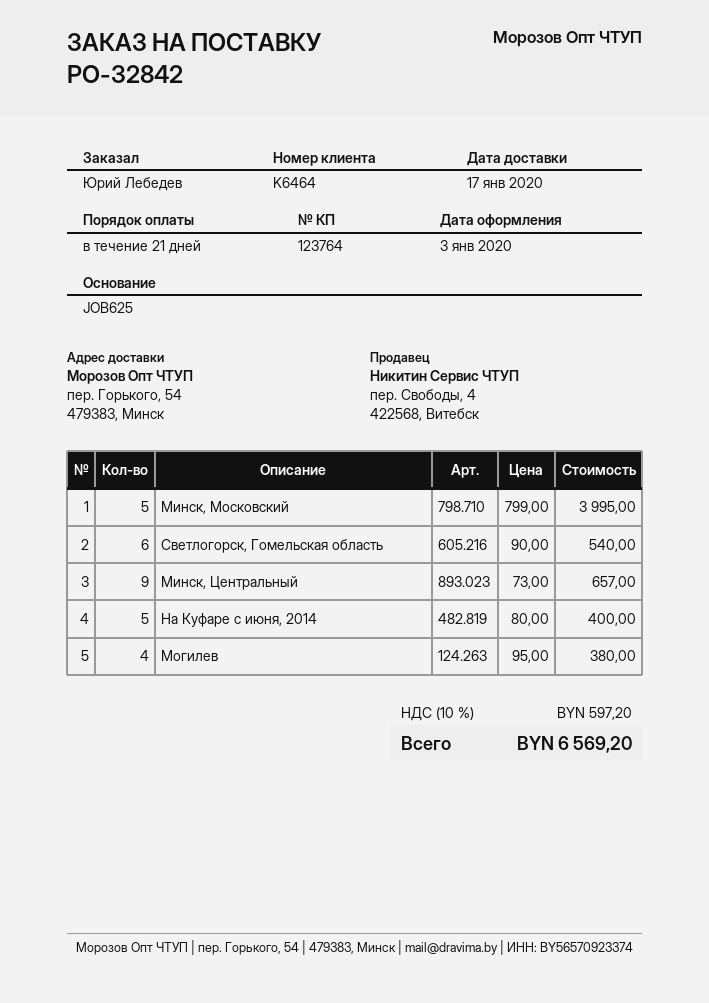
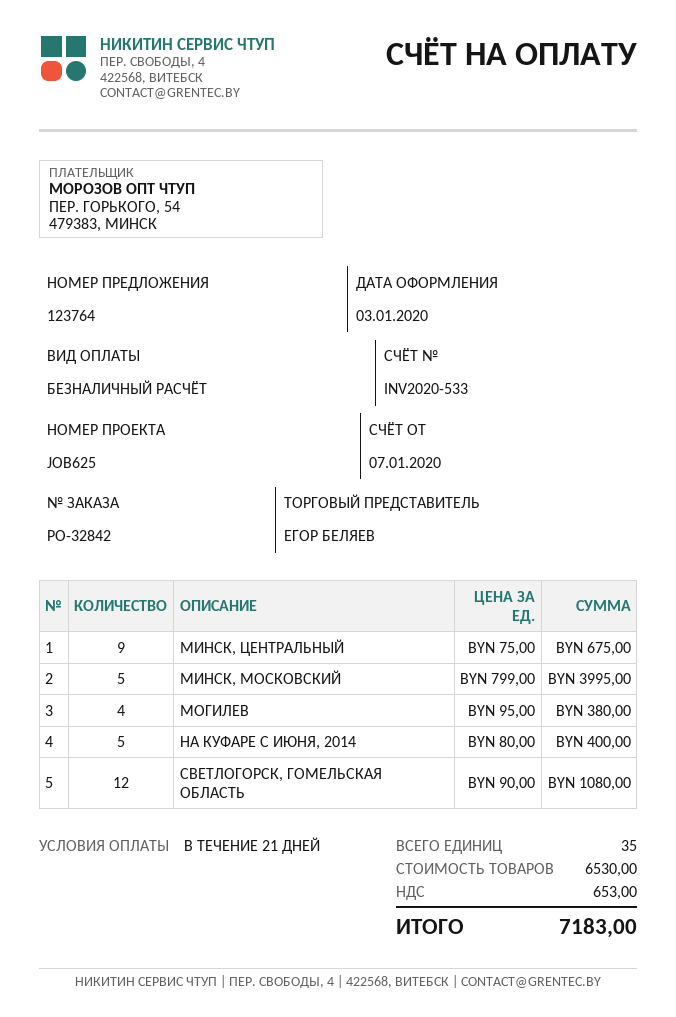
Светлогорск, Гомельская область: 6 x 90.00 = 540.00 -> 12 x 90.00 = 1080.00
Минск, Центральный: 9 x 73.00 = 657.00 -> 9 x 75.00 = 675.00
tax: 597.20 -> 653.00
total: 6569.20 -> 7183.00

